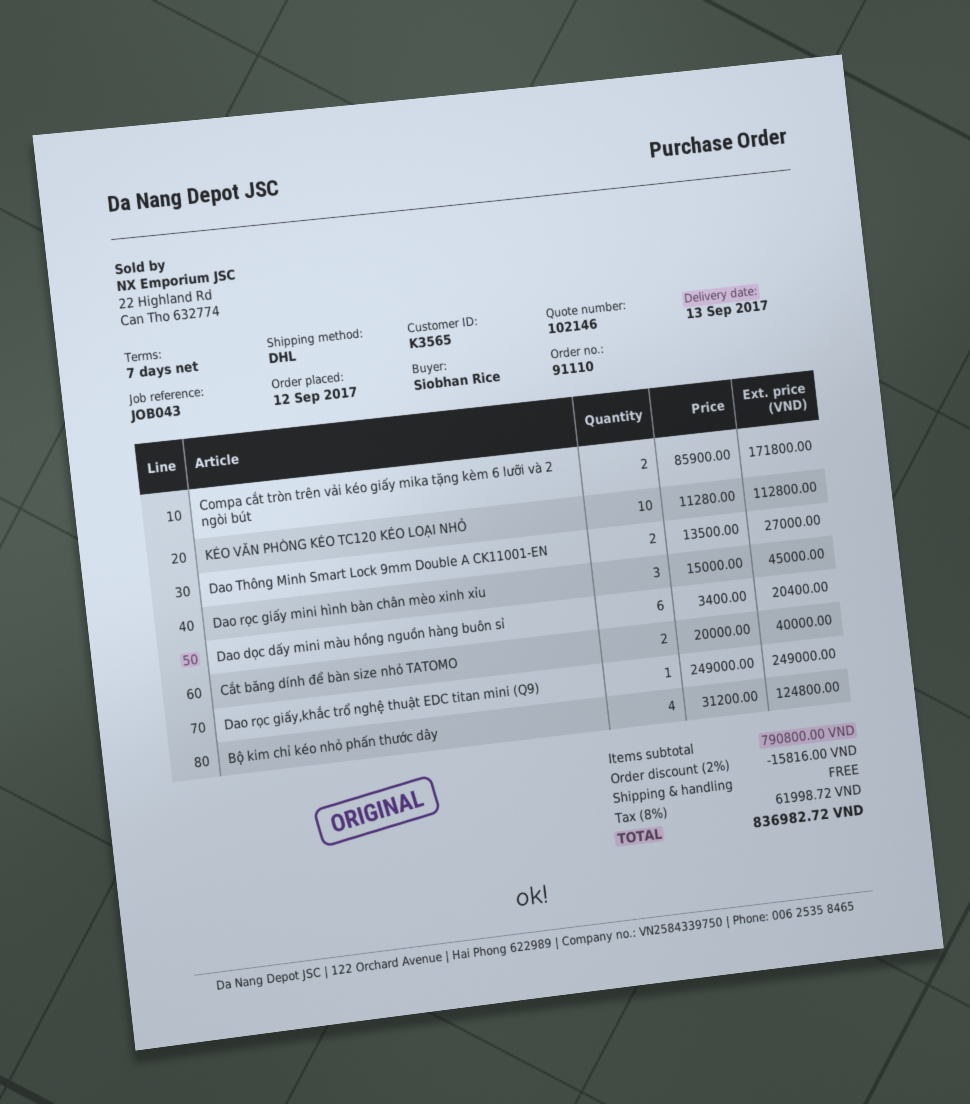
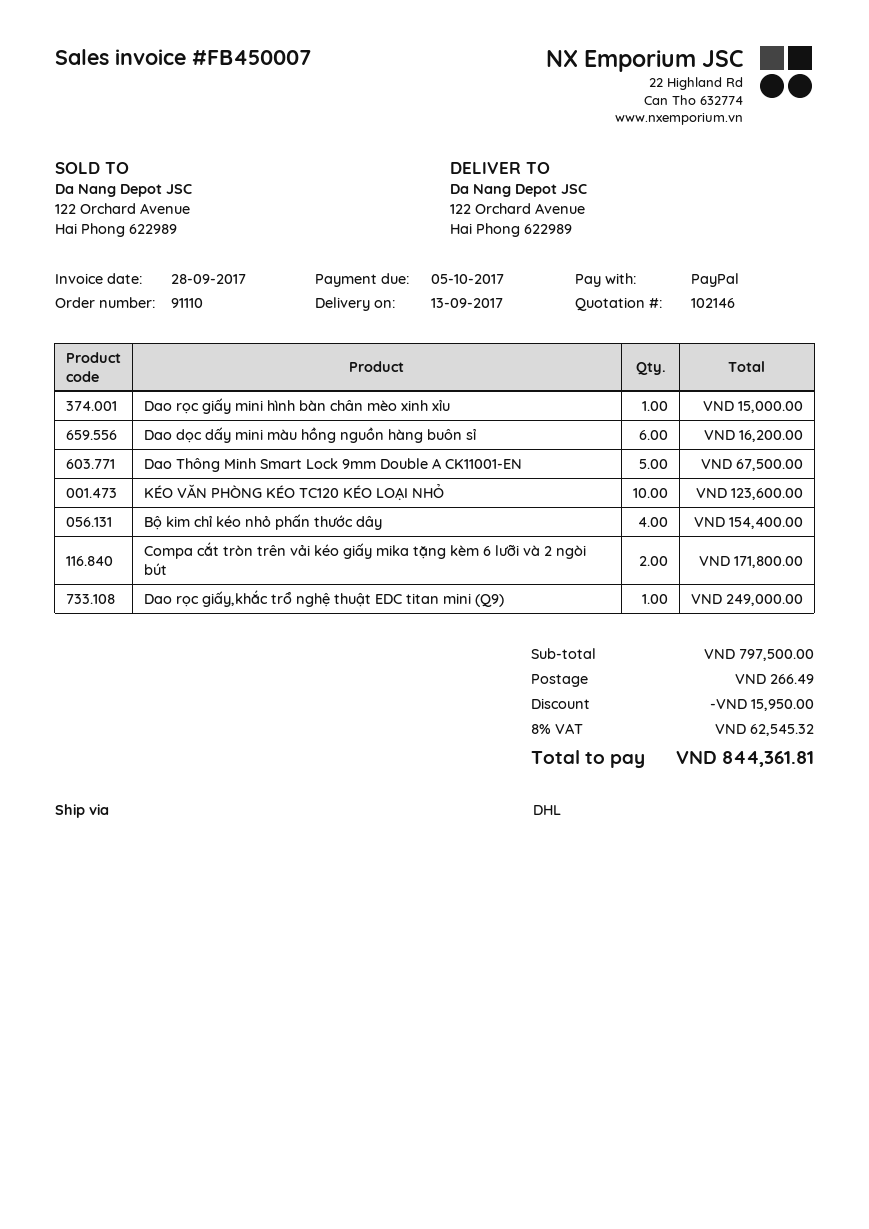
KÉO VĂN PHÒNG KÉO TC120 KÉO LOẠI NHỎ: 10 for 112800.00 -> 10 for 123600.00
Dao Thông Minh Smart Lock 9mm Double A CK11001-EN: 2 for 27000.00 -> 5 for 67500.00
Dao rọc giấy mini hình bàn chân mèo xinh xỉu: 3 for 45000.00 -> 1 for 15000.00
Dao dọc dấy mini màu hồng nguồn hàng buôn sỉ: 6 for 20400.00 -> 6 for 16200.00
Cắt băng dính để bàn size nhỏ TATOMO: 2 for 40000.00 -> none
Bộ kim chỉ kéo nhỏ phấn thước dây: 4 for 124800.00 -> 4 for 154400.00
subtotal: 790800.00 -> 797500.00
discount: 15816.00 -> 15950.00
shipping: 0.00 -> 266.49
tax: 8% = 61998.72 -> 8% = 62545.32
total: 836982.72 -> 844361.81

